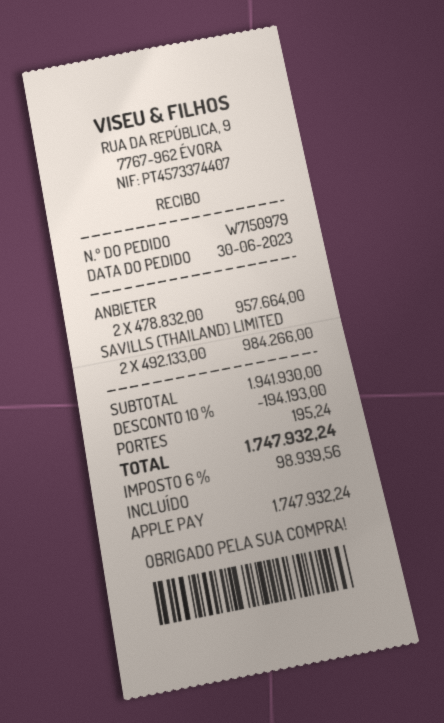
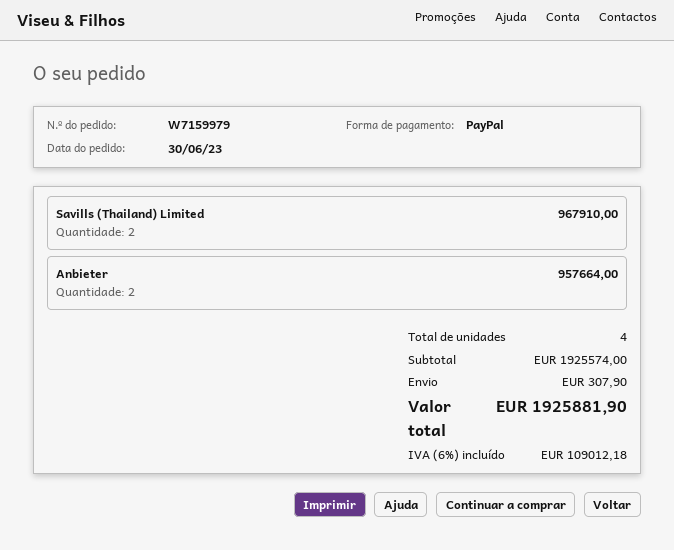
order number: W7150979 -> W7159979
payment method: Apple Pay -> PayPal
SAVILLS (THAILAND) LIMITED: 2 for 984266.00 -> 2 for 967910.00
subtotal: 1941930.00 -> 1925574.00
discount: 10% = 194193.00 -> none
shipping: 195.24 -> 307.90
tax: 6% = 98939.56 -> 6% = 109012.18
total: 1747932.24 -> 1925881.90

